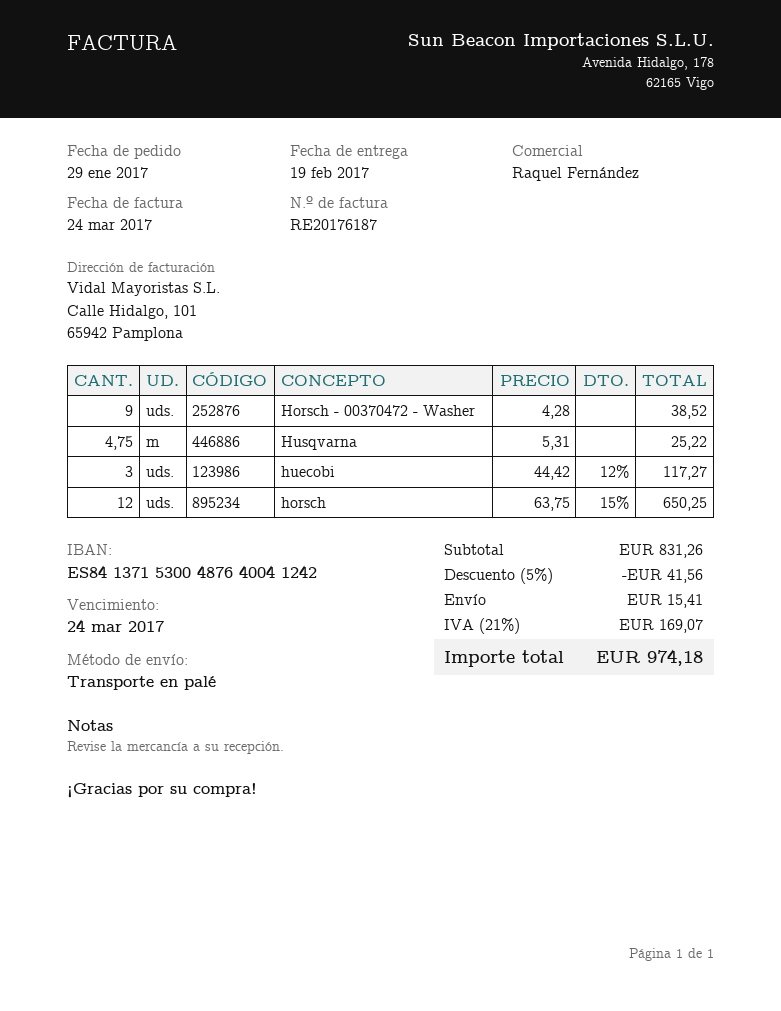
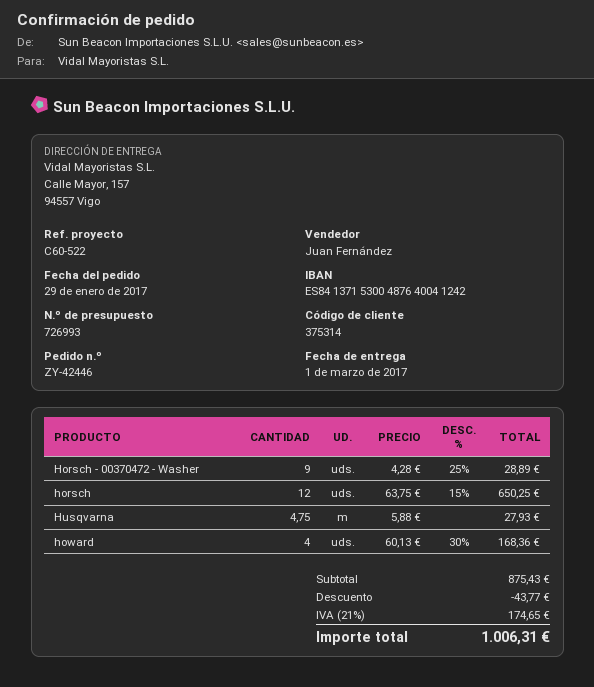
delivery date: 2017-02-19 -> 2017-03-01
sales rep: Raquel Fernández -> Juan Fernández
Horsch - 00370472 - Washer: 9 x 4.28 = 38.52 -> 9 x 4.28 - 25% = 28.89
Husqvarna: 4.75 x 5.31 = 25.22 -> 4.75 x 5.88 = 27.93
huecobi: 3 x 44.42 - 12% = 117.27 -> none
howard: none -> 4 x 60.13 - 30% = 168.36
subtotal: 831.26 -> 875.43
discount: 41.56 -> 43.77
shipping: 15.41 -> none
tax: 21% = 169.07 -> 21% = 174.65
total: 974.18 -> 1006.31

